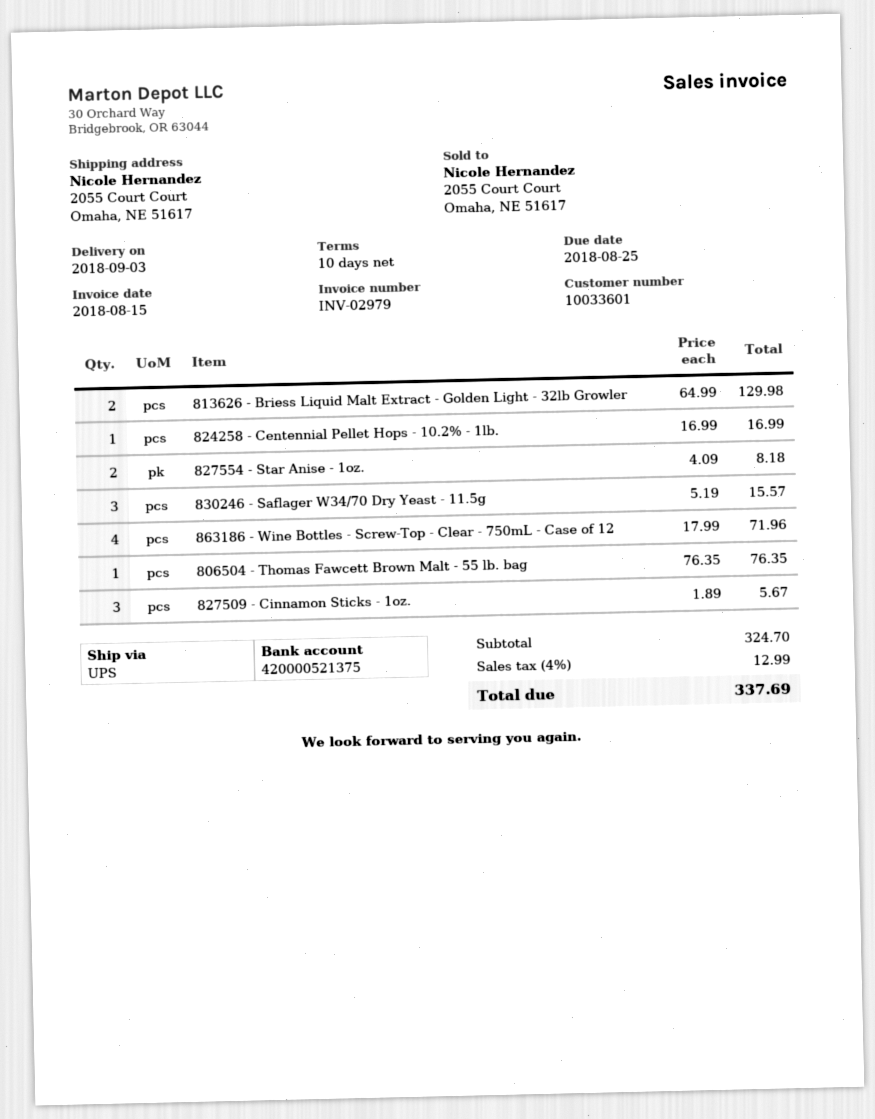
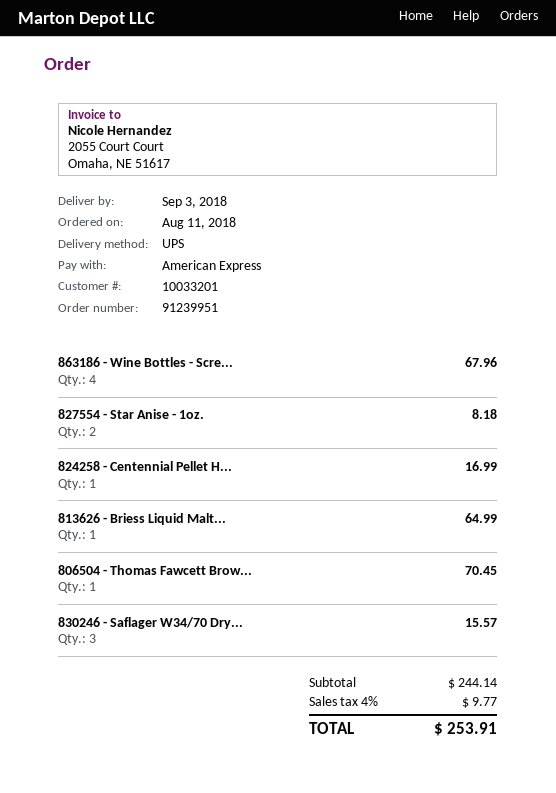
customer number: 10033601 -> 10033201
813626 - Briess Liquid Malt Extract - Golden Light - 32lb Growler: 2 for 129.98 -> 1 for 64.99
863186 - Wine Bottles - Screw-Top - Clear - 750mL - Case of 12: 4 for 71.96 -> 4 for 67.96
806504 - Thomas Fawcett Brown Malt - 55 lb. bag: 1 for 76.35 -> 1 for 70.45
827509 - Cinnamon Sticks - 1oz.: 3 for 5.67 -> none
subtotal: 324.70 -> 244.14
tax: 4% = 12.99 -> 4% = 9.77
total: 337.69 -> 253.91

